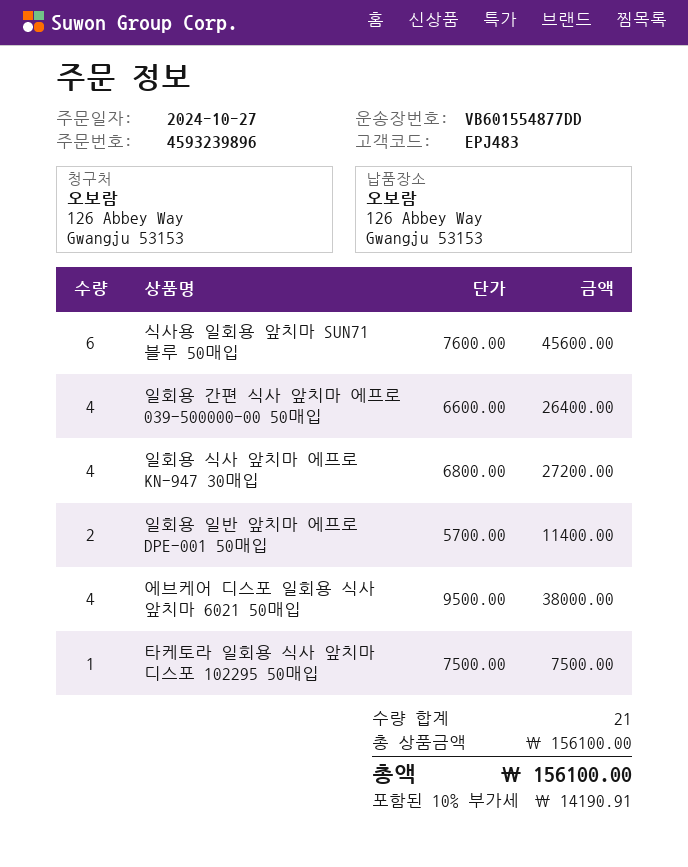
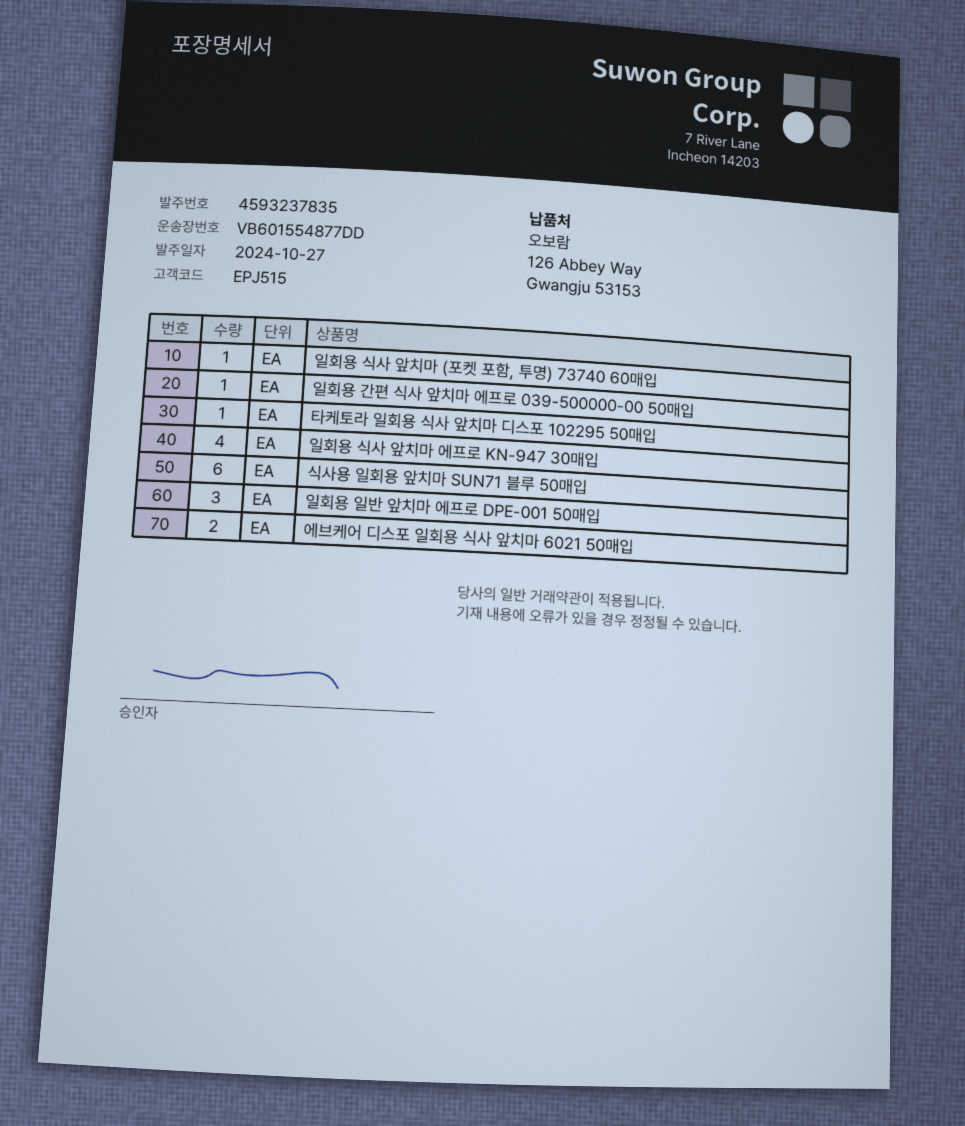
order number: 4593239896 -> 4593237835
customer number: EPJ483 -> EPJ515
일회용 간편 식사 앞치마 에프로 039-500000-00 50매입: 4 -> 1
일회용 일반 앞치마 에프로 DPE-001 50매입: 2 -> 3
에브케어 디스포 일회용 식사 앞치마 6021 50매입: 4 -> 2
일회용 식사 앞치마 (포켓 포함, 투명) 73740 60매입: none -> 1

